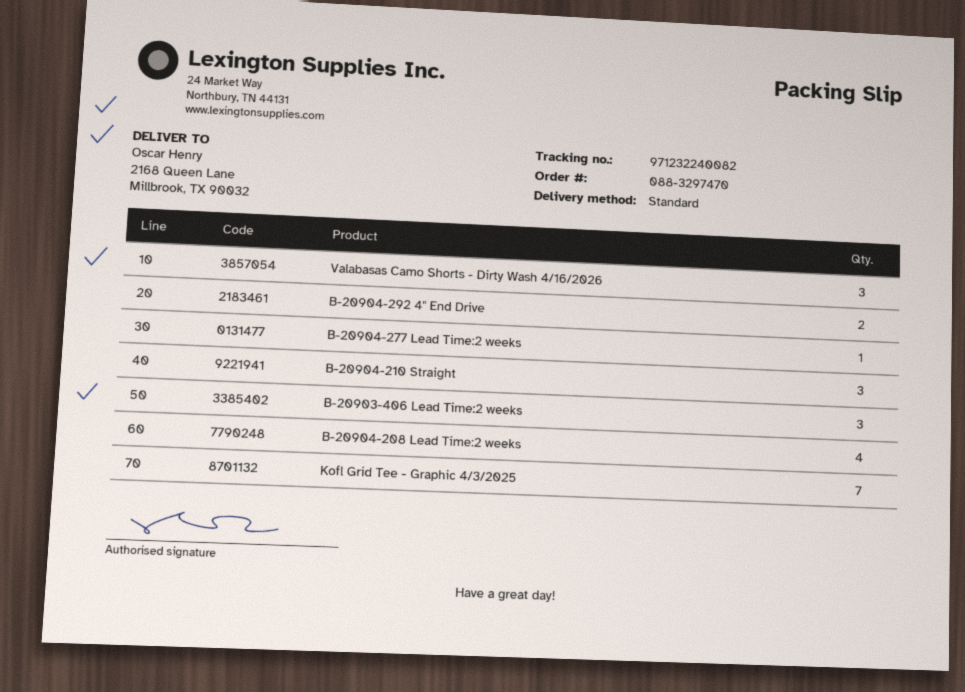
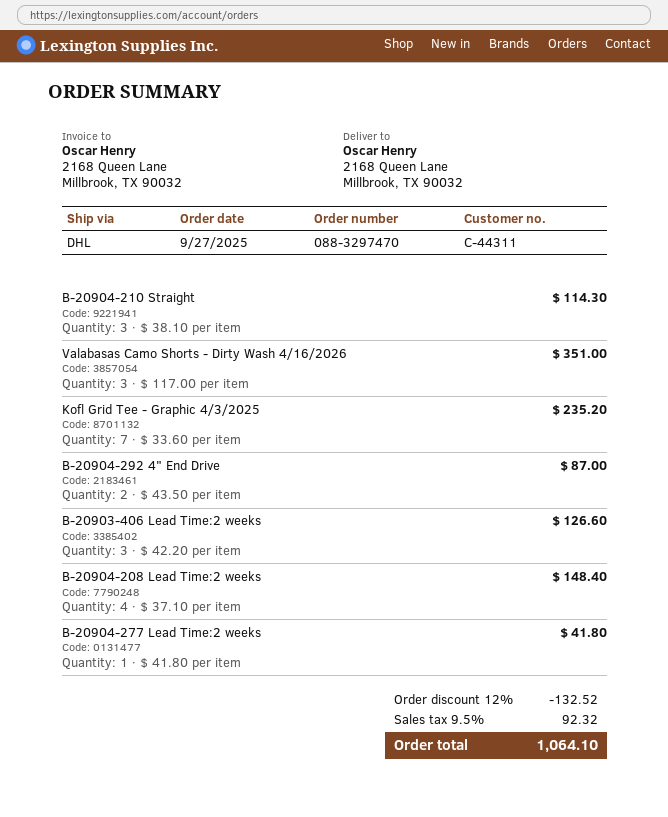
shipping method: standard -> DHL

